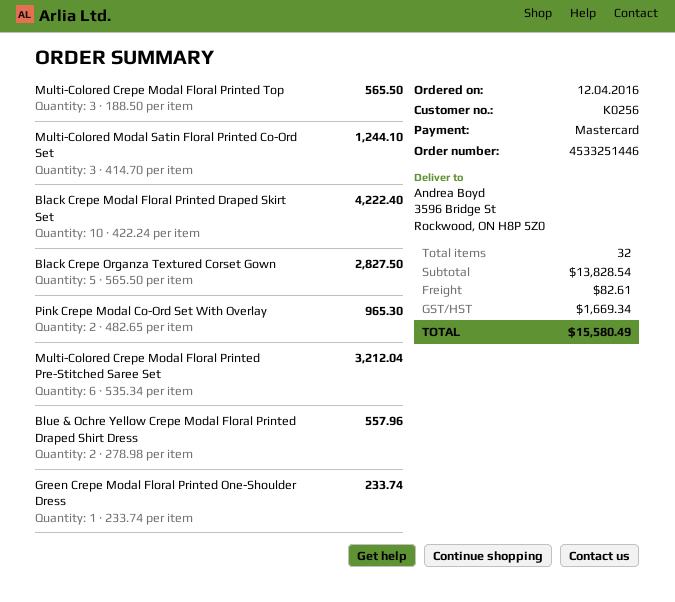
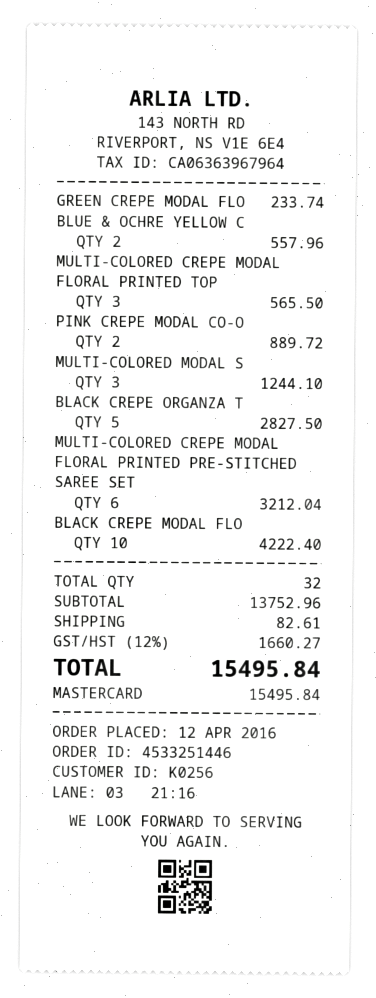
Pink Crepe Modal Co-Ord Set With Overlay: 2 for 965.30 -> 2 for 889.72
subtotal: 13828.54 -> 13752.96
tax: 1669.34 -> 1660.27
total: 15580.49 -> 15495.84

